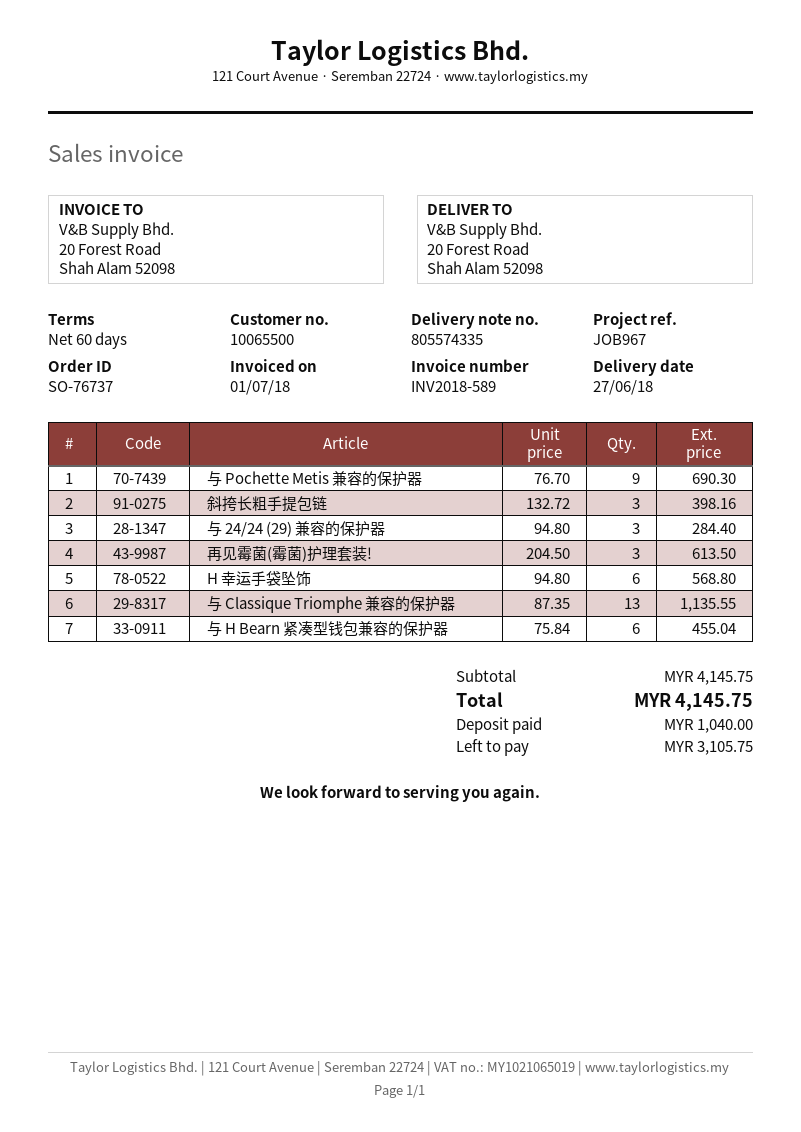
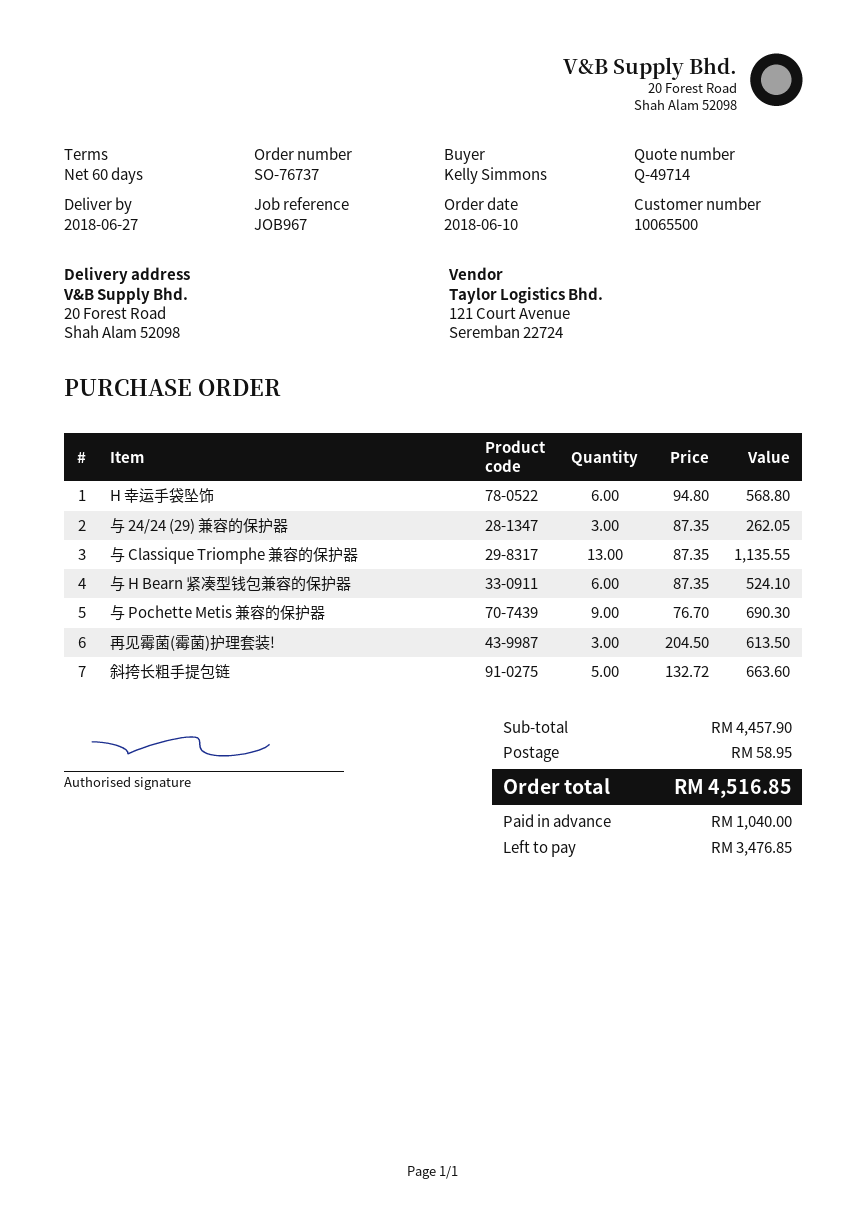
斜挎长粗手提包链: 3 x 132.72 = 398.16 -> 5 x 132.72 = 663.60
与 24/24 (29) 兼容的保护器: 3 x 94.80 = 284.40 -> 3 x 87.35 = 262.05
与 H Bearn 紧凑型钱包兼容的保护器: 6 x 75.84 = 455.04 -> 6 x 87.35 = 524.10
subtotal: 4145.75 -> 4457.90
shipping: none -> 58.95
total: 4145.75 -> 4516.85
balance: 3105.75 -> 3476.85

